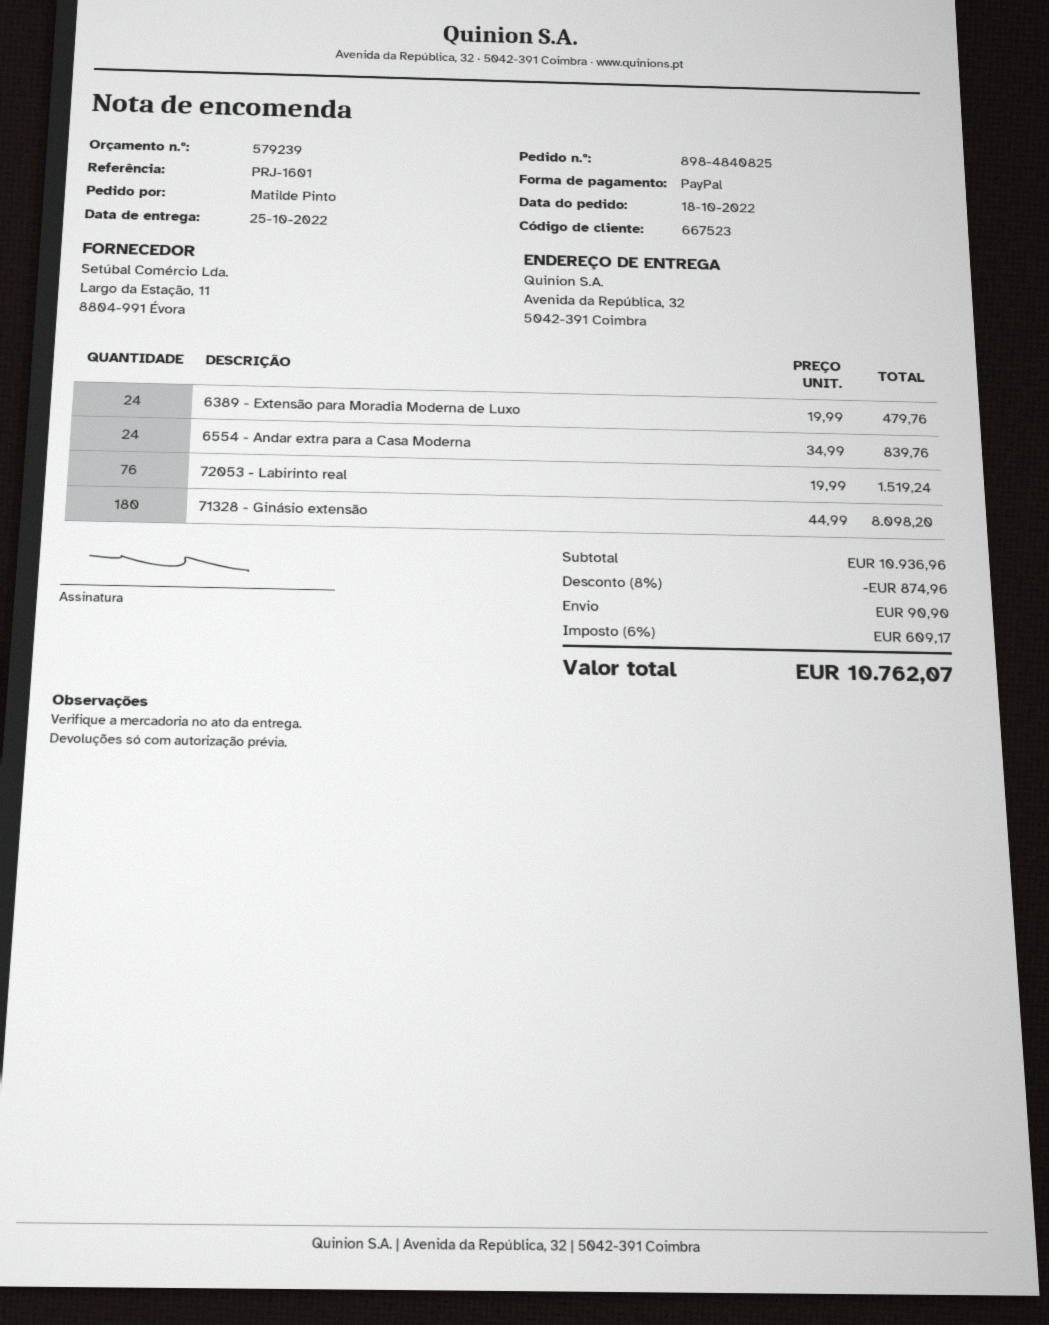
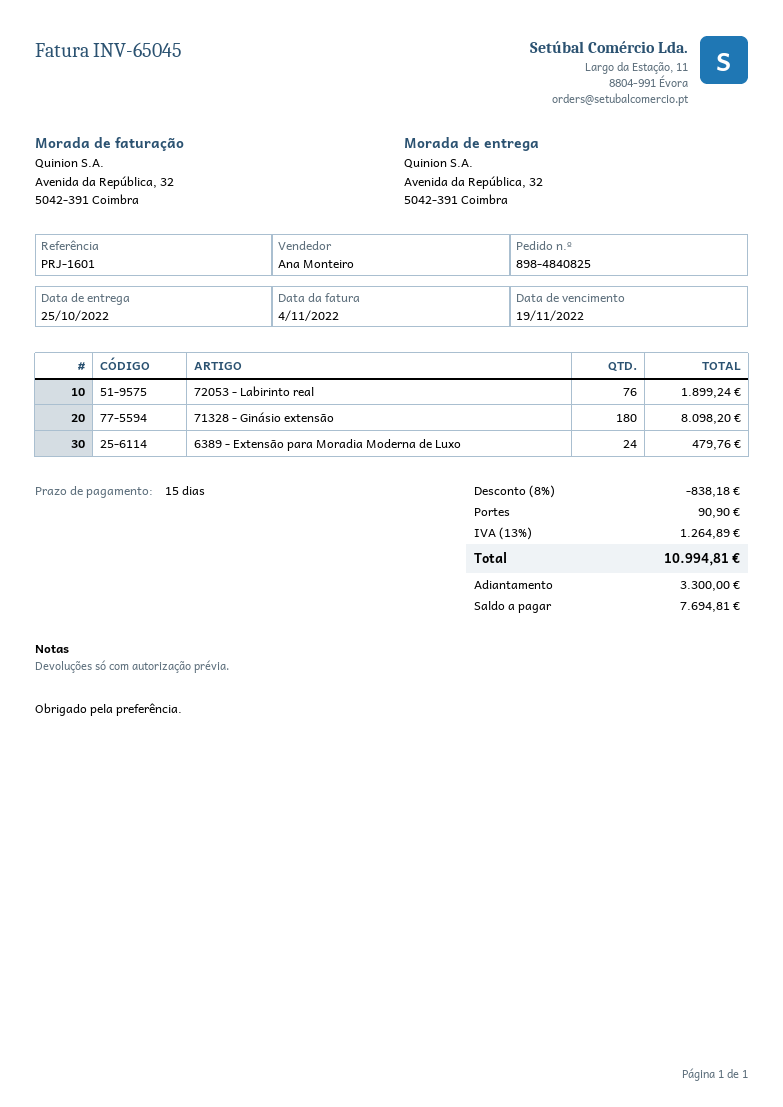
6554 - Andar extra para a Casa Moderna: 24 for 839.76 -> none
72053 - Labirinto real: 76 for 1519.24 -> 76 for 1899.24
discount: 8% = 874.96 -> 8% = 838.18
tax: 6% = 609.17 -> 13% = 1264.89
total: 10762.07 -> 10994.81

